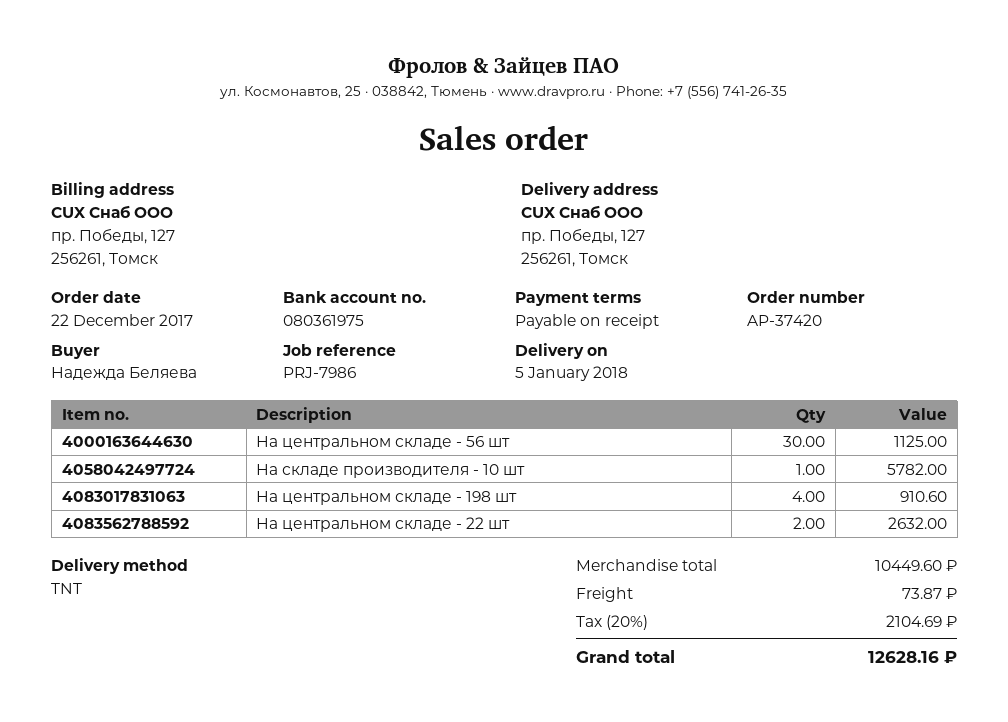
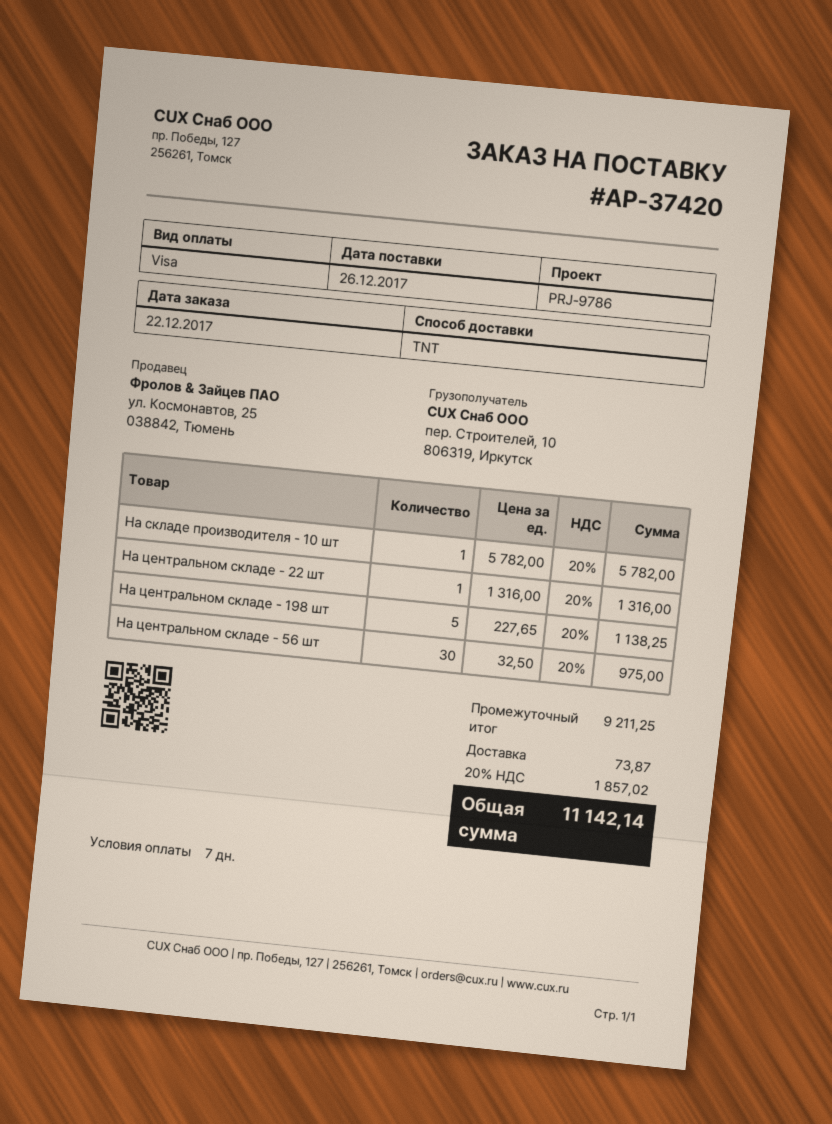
delivery date: 2018-01-05 -> 2017-12-26
payment terms: on receipt -> 7 days
reference: PRJ-7986 -> PRJ-9786
ship to: пр. Победы, 127, 256261, Томск -> пер. Строителей, 10, 806319, Иркутск
На центральном складе - 56 шт: 30 for 1125.00 -> 30 for 975.00
На центральном складе - 198 шт: 4 for 910.60 -> 5 for 1138.25
На центральном складе - 22 шт: 2 for 2632.00 -> 1 for 1316.00
subtotal: 10449.60 -> 9211.25
tax: 20% = 2104.69 -> 20% = 1857.02
total: 12628.16 -> 11142.14

